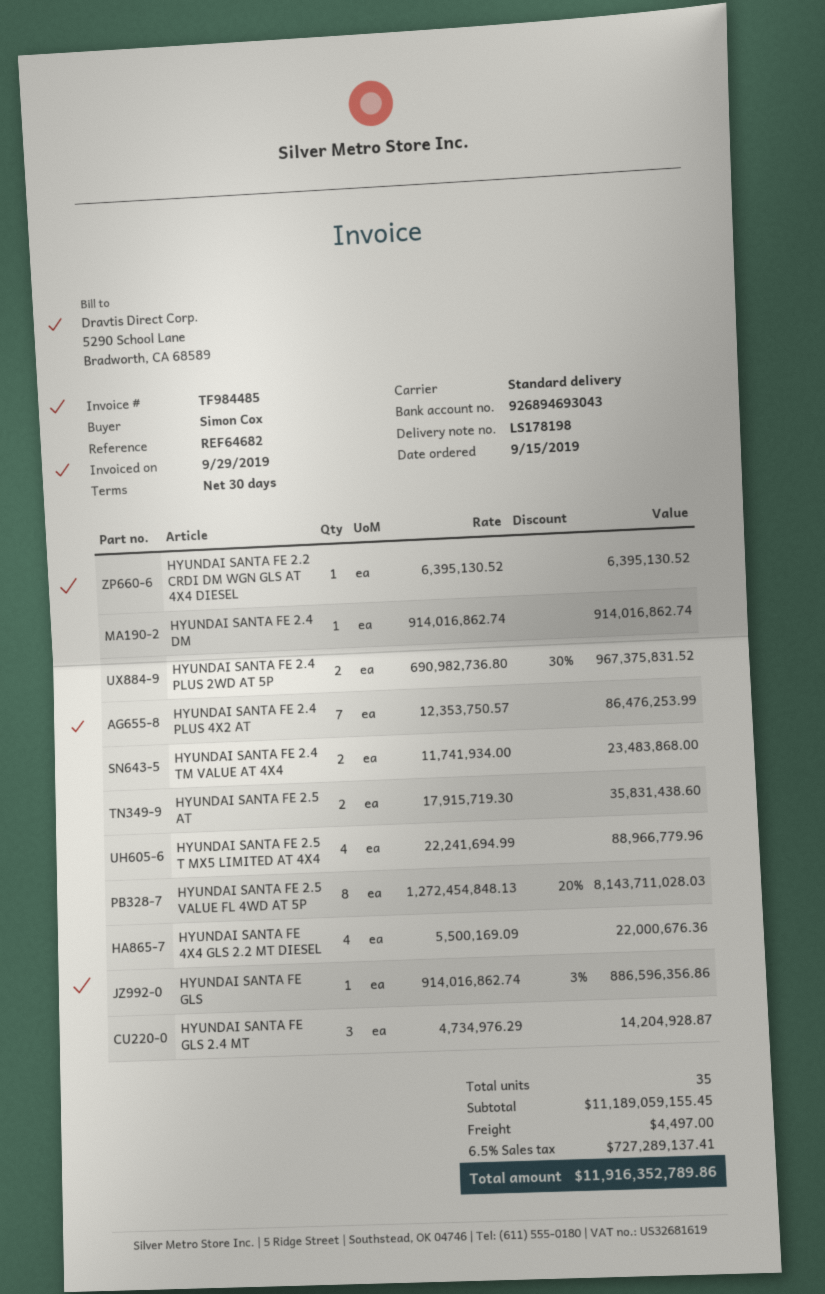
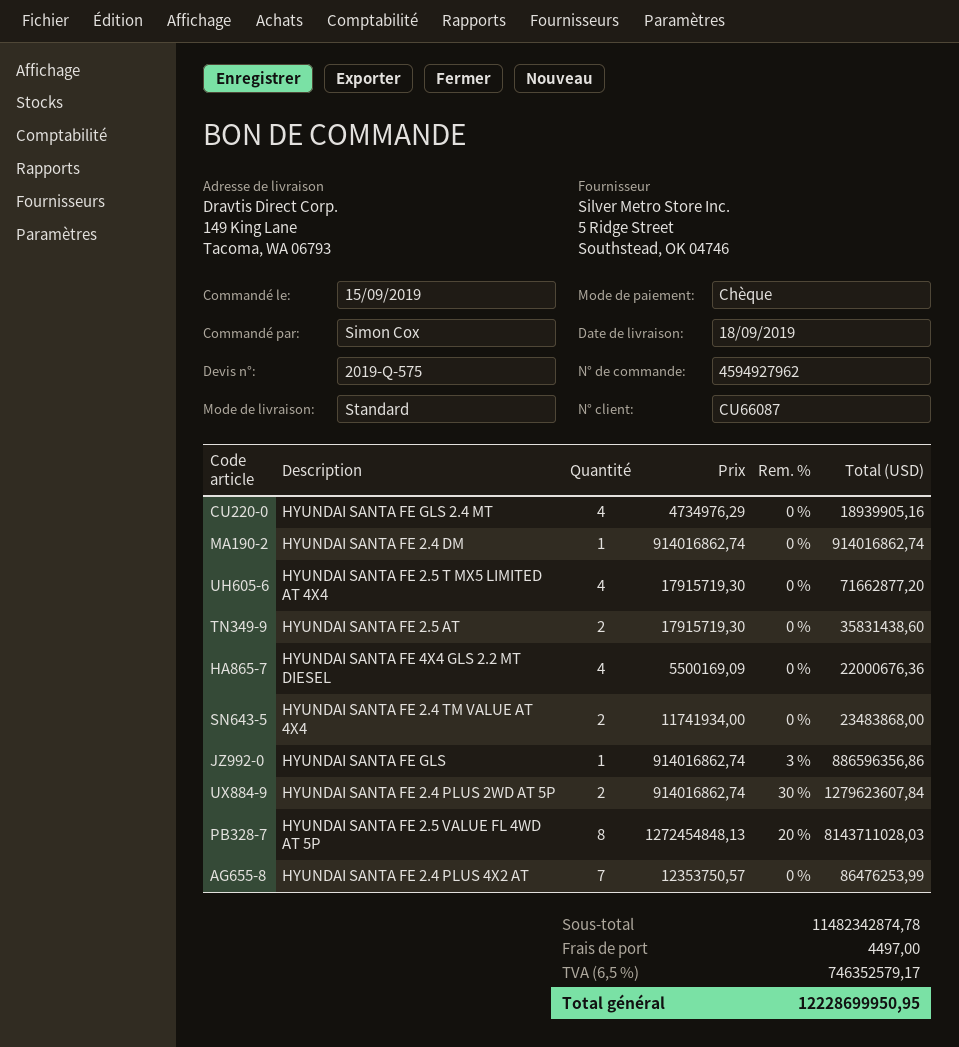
HYUNDAI SANTA FE 2.2 CRDI DM WGN GLS AT 4X4 DIESEL: 1 x 6395130.52 = 6395130.52 -> none
HYUNDAI SANTA FE 2.4 PLUS 2WD AT 5P: 2 x 690982736.80 - 30% = 967375831.52 -> 2 x 914016862.74 - 30% = 1279623607.84
HYUNDAI SANTA FE 2.5 T MX5 LIMITED AT 4X4: 4 x 22241694.99 = 88966779.96 -> 4 x 17915719.30 = 71662877.20
HYUNDAI SANTA FE GLS 2.4 MT: 3 x 4734976.29 = 14204928.87 -> 4 x 4734976.29 = 18939905.16
subtotal: 11189059155.45 -> 11482342874.78
tax: 6.5% = 727289137.41 -> 6.5% = 746352579.17
total: 11916352789.86 -> 12228699950.95

